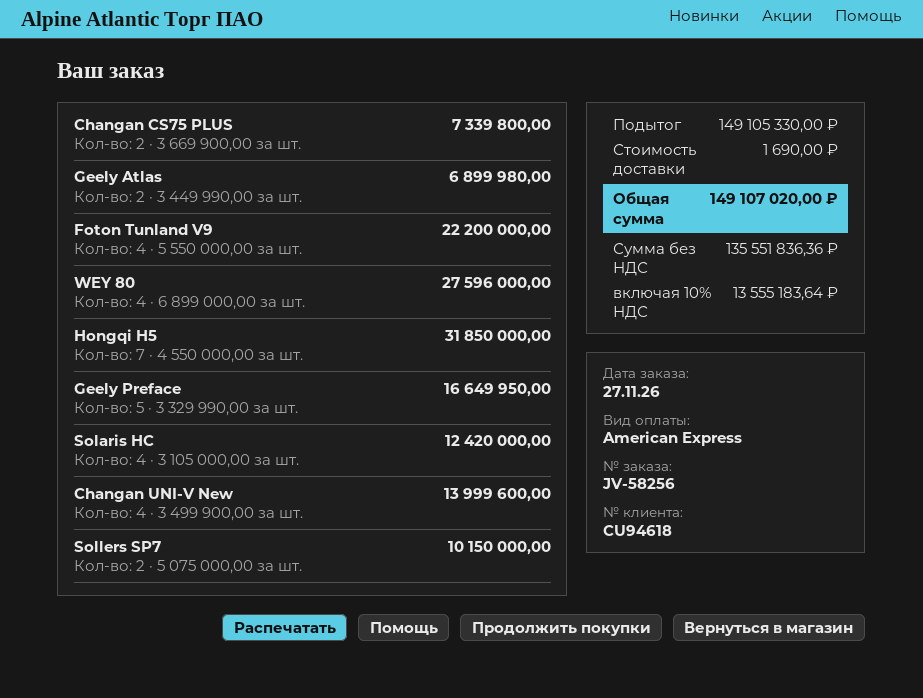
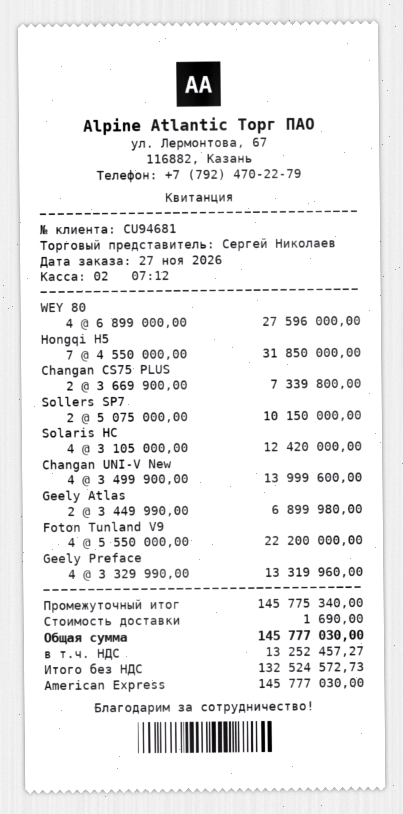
customer number: CU94618 -> CU94681
Geely Preface: 5 x 3329990.00 = 16649950.00 -> 4 x 3329990.00 = 13319960.00
subtotal: 149105330.00 -> 145775340.00
net: 135551836.36 -> 132524572.73
tax: 13555183.64 -> 13252457.27
total: 149107020.00 -> 145777030.00

